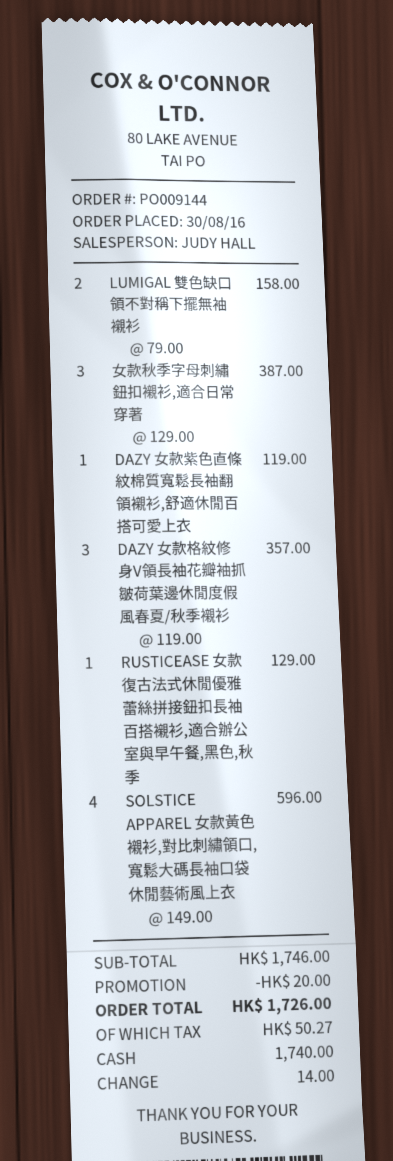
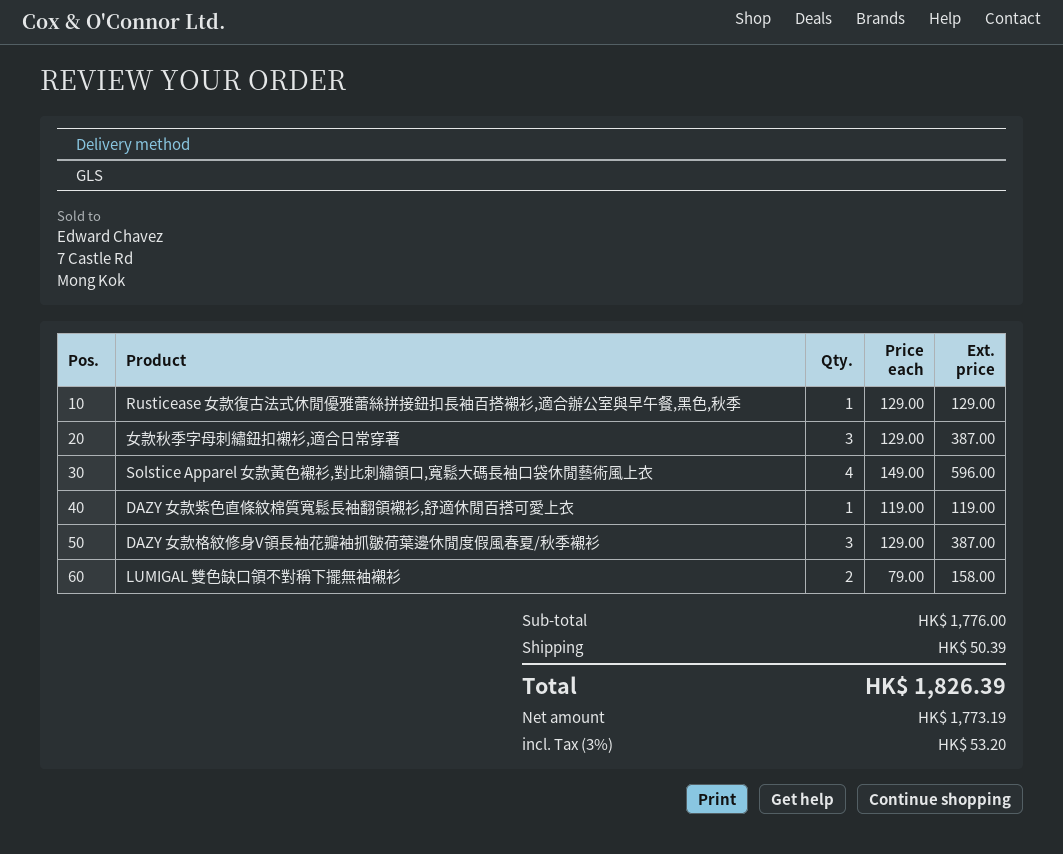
DAZY 女款格紋修身V領長袖花瓣袖抓皺荷葉邊休閒度假風春夏/秋季襯衫: 3 x 119.00 = 357.00 -> 3 x 129.00 = 387.00
subtotal: 1746.00 -> 1776.00
discount: 20.00 -> none
shipping: none -> 50.39
tax: 50.27 -> 53.20
total: 1726.00 -> 1826.39

